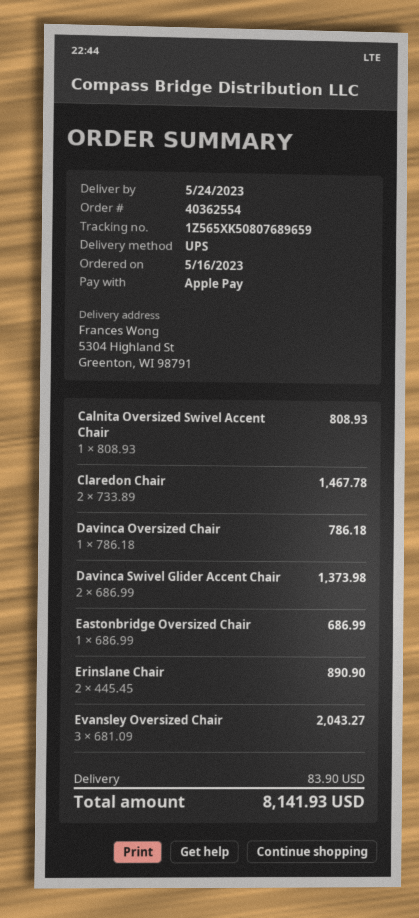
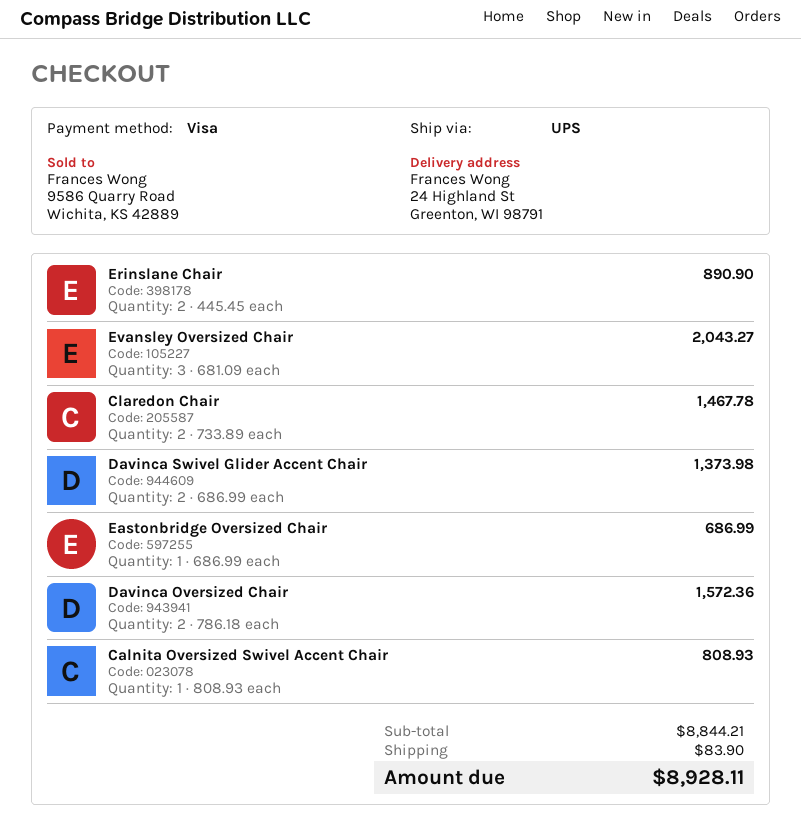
payment method: Apple Pay -> Visa
ship to: 5304 Highland St, Greenton, WI 98791 -> 24 Highland St, Greenton, WI 98791
Davinca Oversized Chair: 1 x 786.18 = 786.18 -> 2 x 786.18 = 1572.36
total: 8141.93 -> 8928.11

